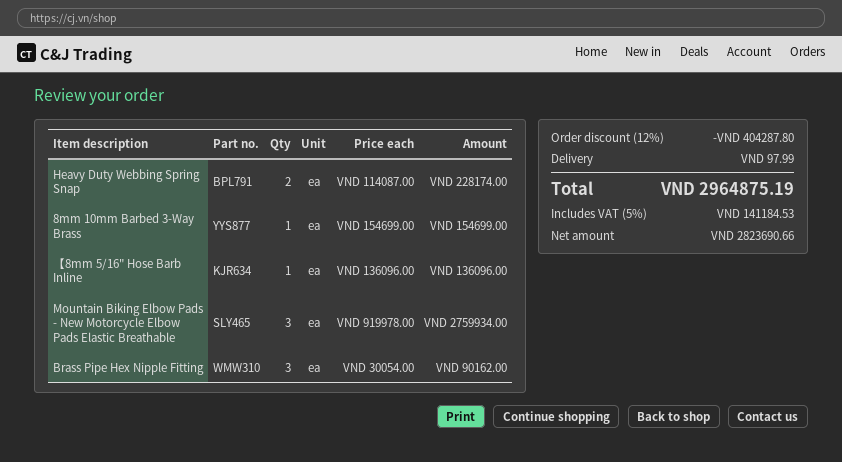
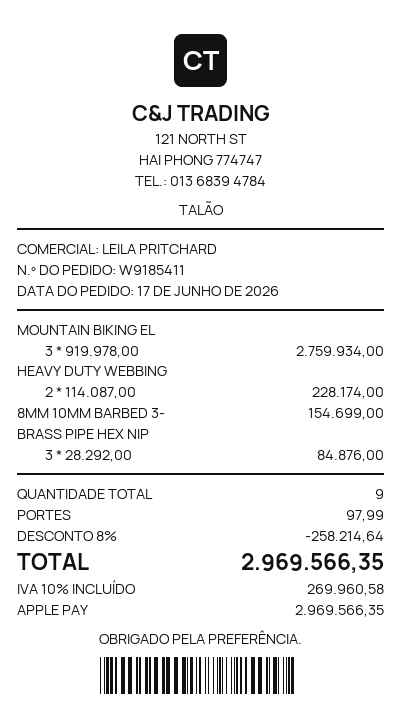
【8mm 5/16" Hose Barb Inline: 1 x 136096.00 = 136096.00 -> none
Brass Pipe Hex Nipple Fitting: 3 x 30054.00 = 90162.00 -> 3 x 28292.00 = 84876.00
discount: 12% = 404287.80 -> 8% = 258214.64
tax: 5% = 141184.53 -> 10% = 269960.58
total: 2964875.19 -> 2969566.35

